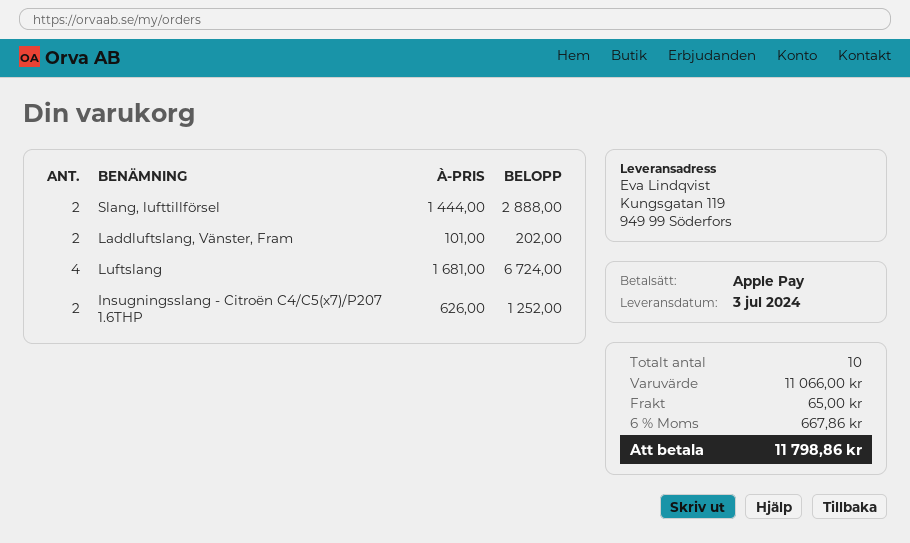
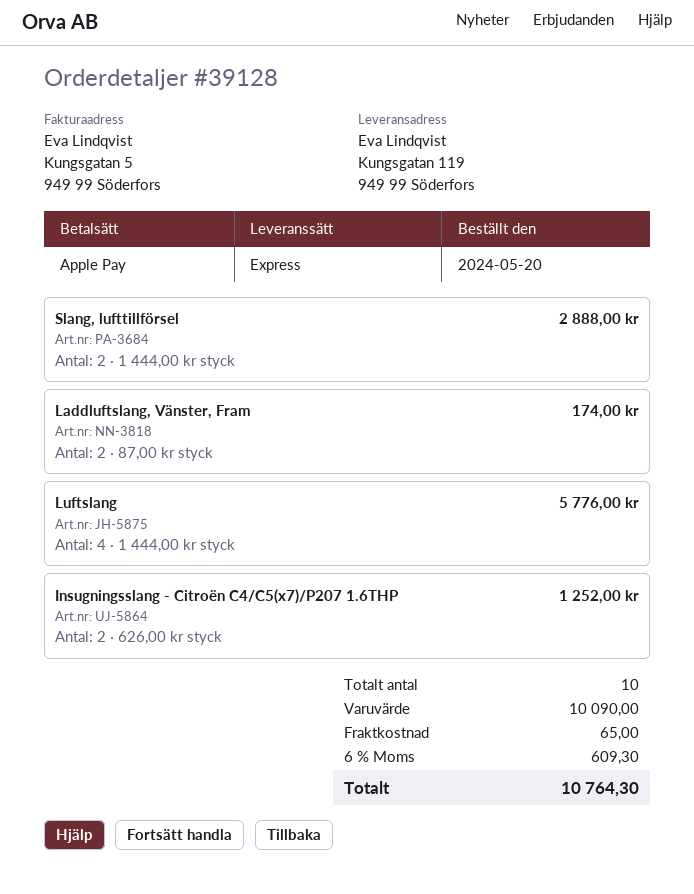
Laddluftslang, Vänster, Fram: 2 x 101.00 = 202.00 -> 2 x 87.00 = 174.00
Luftslang: 4 x 1681.00 = 6724.00 -> 4 x 1444.00 = 5776.00
subtotal: 11066.00 -> 10090.00
tax: 6% = 667.86 -> 6% = 609.30
total: 11798.86 -> 10764.30

